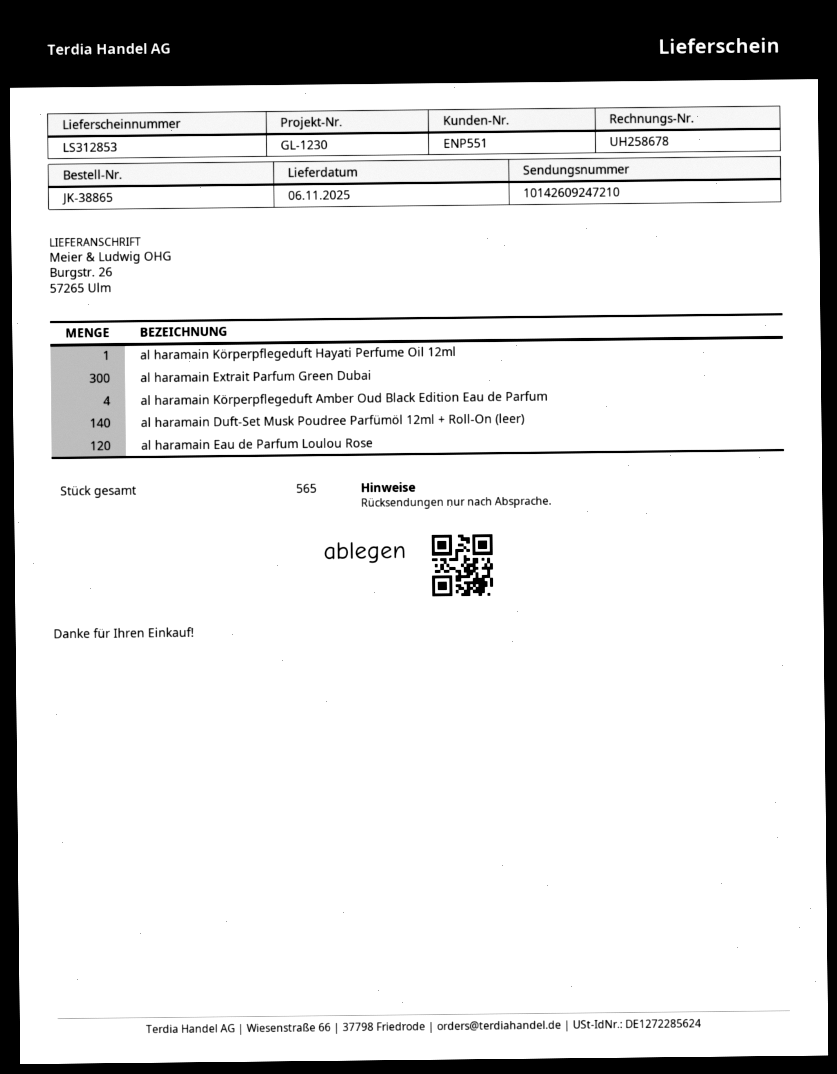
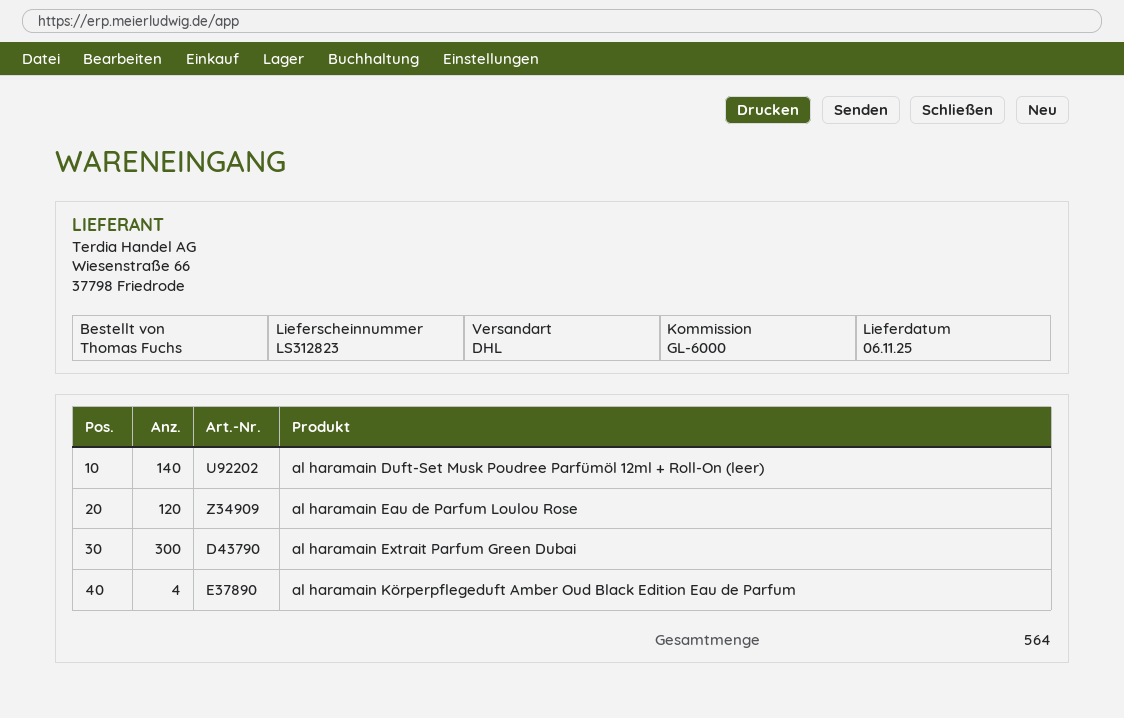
delivery note number: LS312853 -> LS312823
reference: GL-1230 -> GL-6000
al haramain Körperpflegeduft Hayati Perfume Oil 12ml: 1 -> none
total quantity: 565 -> 564

